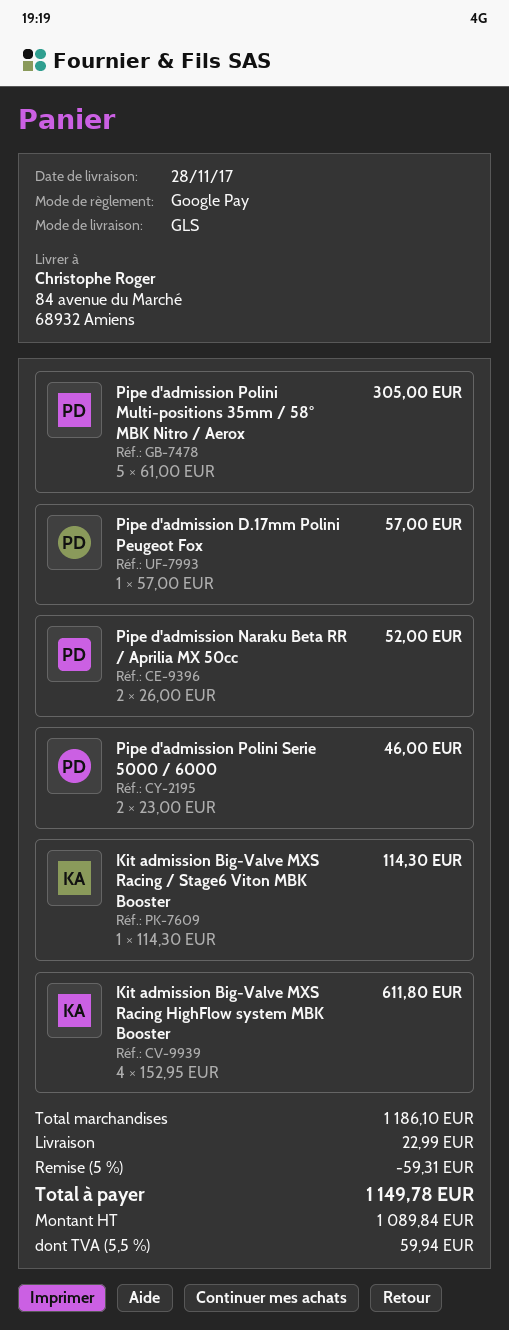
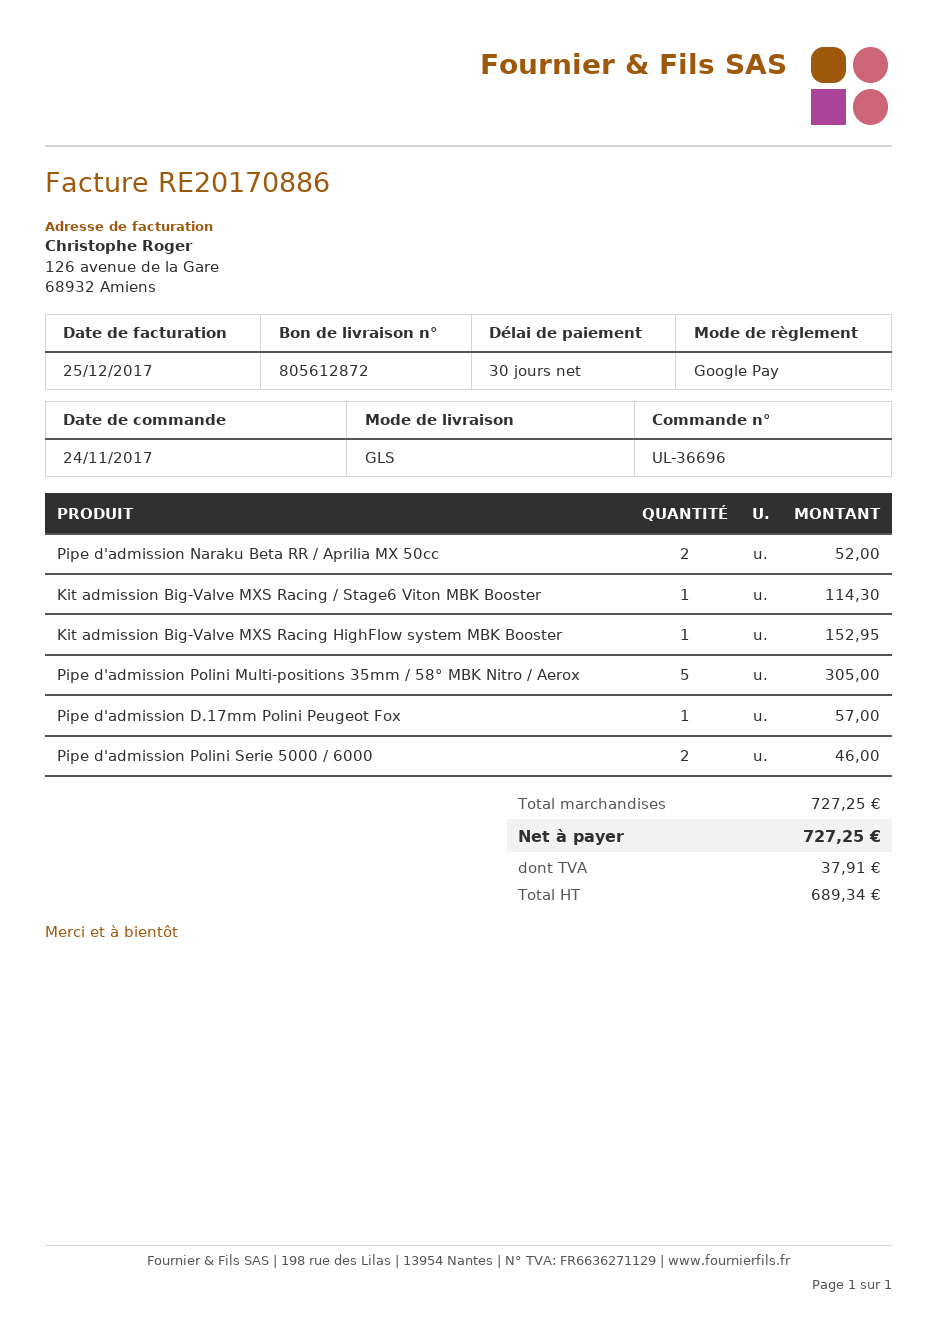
Kit admission Big-Valve MXS Racing HighFlow system MBK Booster: 4 for 611.80 -> 1 for 152.95
subtotal: 1186.10 -> 727.25
discount: 5% = 59.31 -> none
shipping: 22.99 -> none
net: 1089.84 -> 689.34
tax: 59.94 -> 37.91
total: 1149.78 -> 727.25

